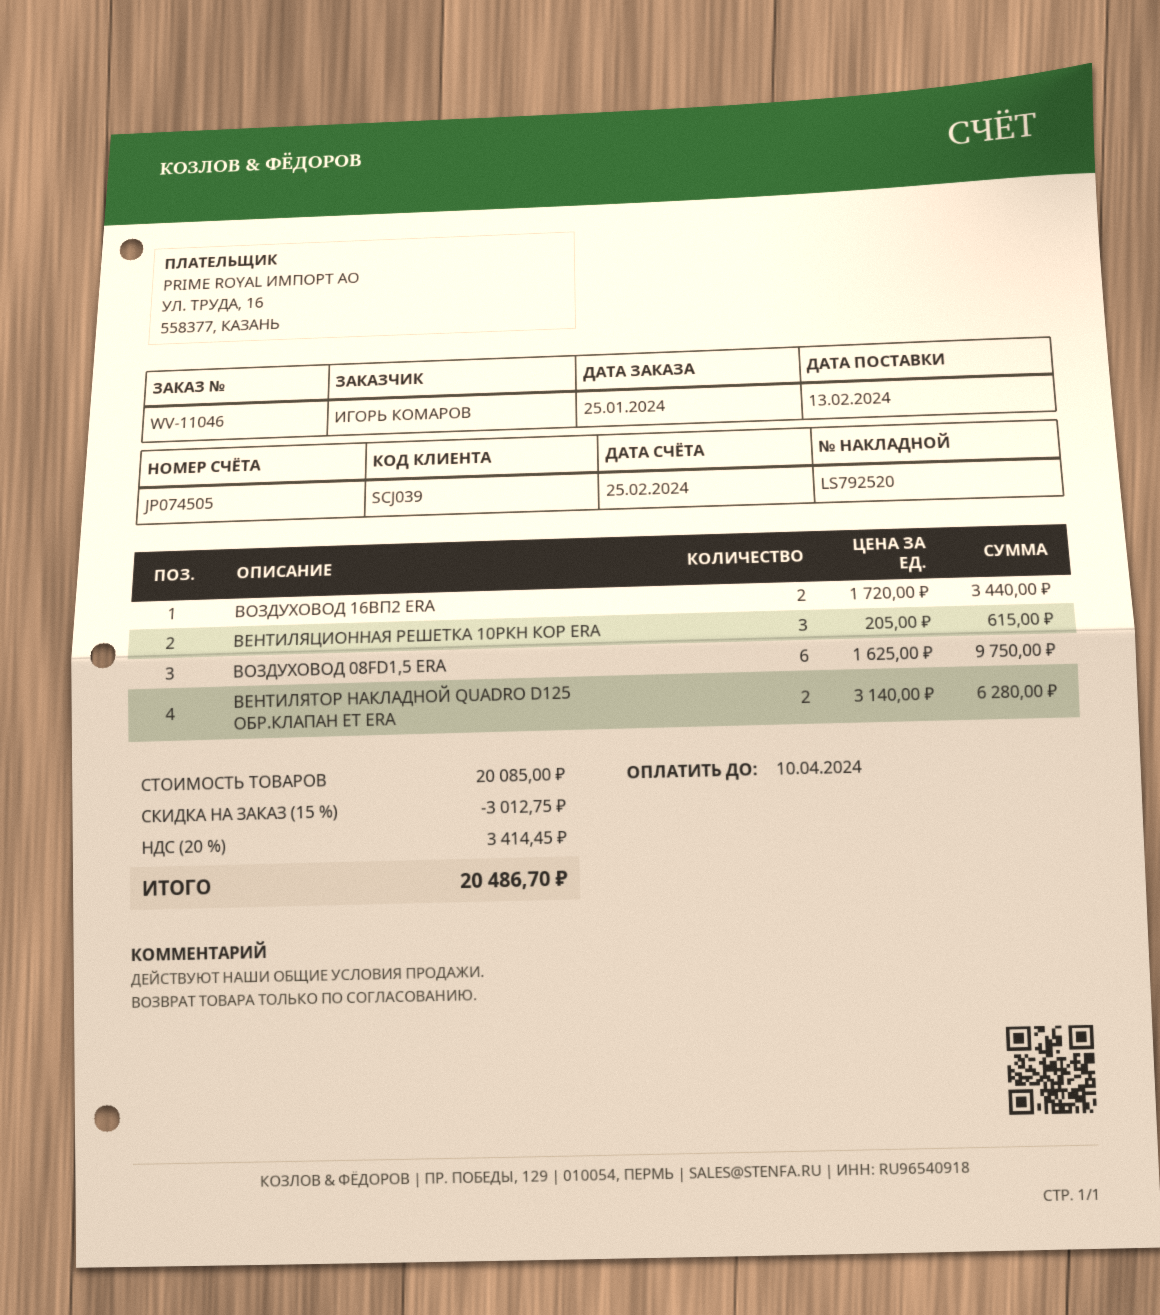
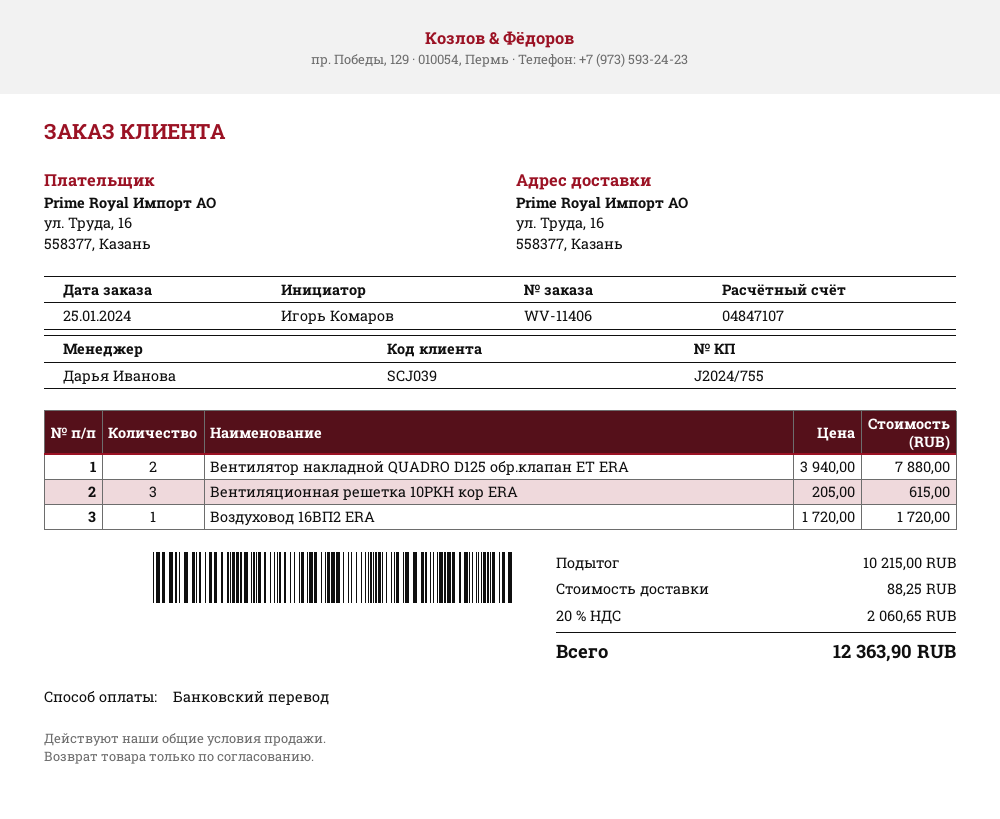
order number: WV-11046 -> WV-11406
ВОЗДУХОВОД 16ВП2 ERA: 2 x 1720.00 = 3440.00 -> 1 x 1720.00 = 1720.00
ВОЗДУХОВОД 08FD1,5 ERA: 6 x 1625.00 = 9750.00 -> none
ВЕНТИЛЯТОР НАКЛАДНОЙ QUADRO D125 ОБР.КЛАПАН ET ERA: 2 x 3140.00 = 6280.00 -> 2 x 3940.00 = 7880.00
subtotal: 20085.00 -> 10215.00
discount: 15% = 3012.75 -> none
shipping: none -> 88.25
tax: 20% = 3414.45 -> 20% = 2060.65
total: 20486.70 -> 12363.90

